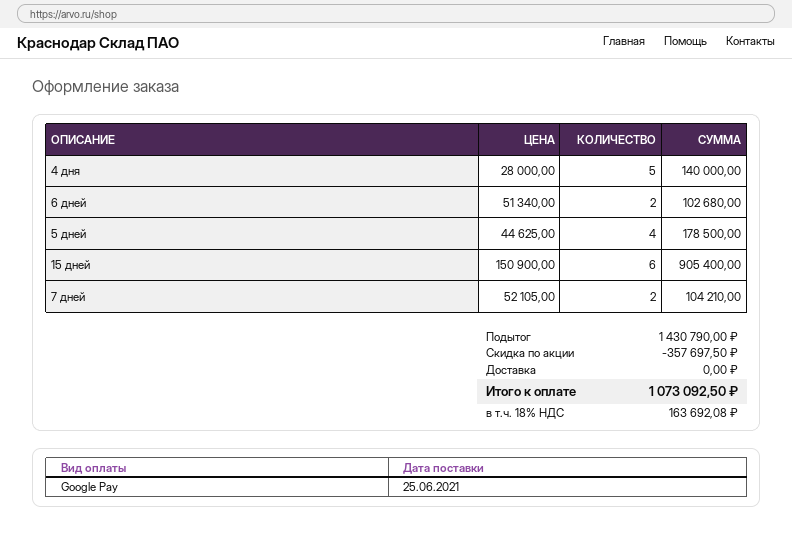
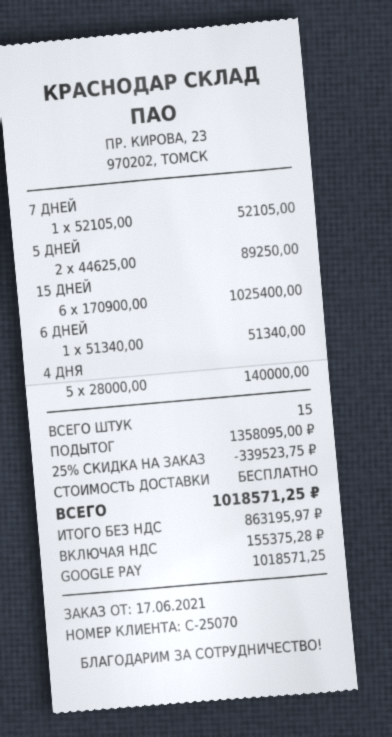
6 дней: 2 x 51340.00 = 102680.00 -> 1 x 51340.00 = 51340.00
5 дней: 4 x 44625.00 = 178500.00 -> 2 x 44625.00 = 89250.00
15 дней: 6 x 150900.00 = 905400.00 -> 6 x 170900.00 = 1025400.00
7 дней: 2 x 52105.00 = 104210.00 -> 1 x 52105.00 = 52105.00
subtotal: 1430790.00 -> 1358095.00
discount: 357697.50 -> 339523.75
tax: 163692.08 -> 155375.28
total: 1073092.50 -> 1018571.25

